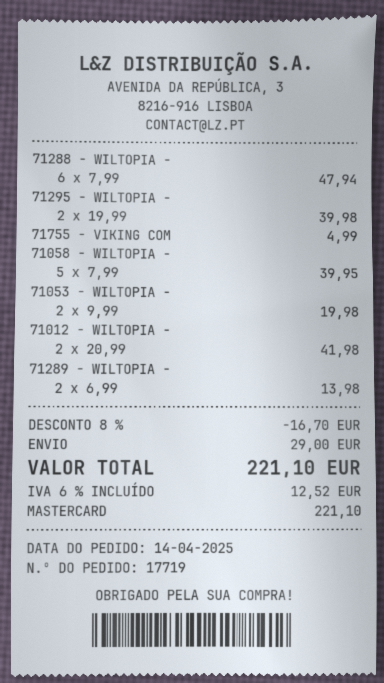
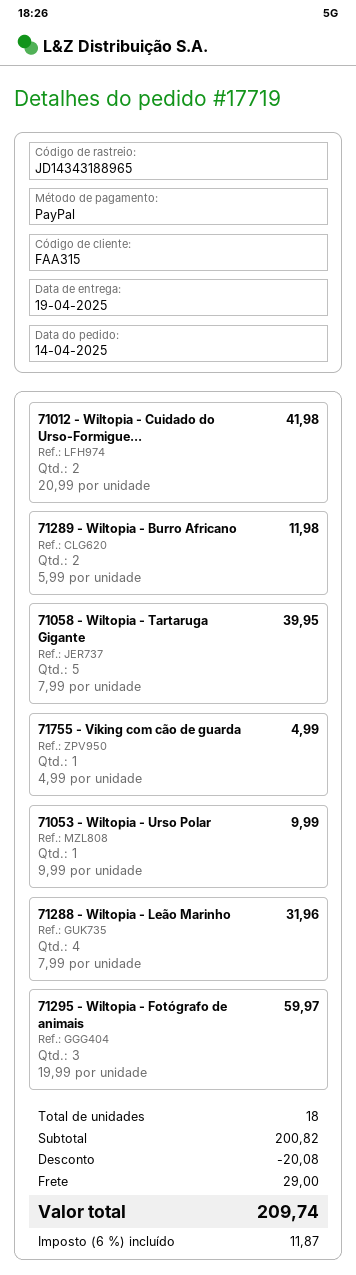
payment method: Mastercard -> PayPal
71288 - WILTOPIA -: 6 x 7.99 = 47.94 -> 4 x 7.99 = 31.96
71295 - WILTOPIA -: 2 x 19.99 = 39.98 -> 3 x 19.99 = 59.97
71053 - WILTOPIA -: 2 x 9.99 = 19.98 -> 1 x 9.99 = 9.99
71289 - WILTOPIA -: 2 x 6.99 = 13.98 -> 2 x 5.99 = 11.98
discount: 16.70 -> 20.08
tax: 6% = 12.52 -> 6% = 11.87
total: 221.10 -> 209.74

